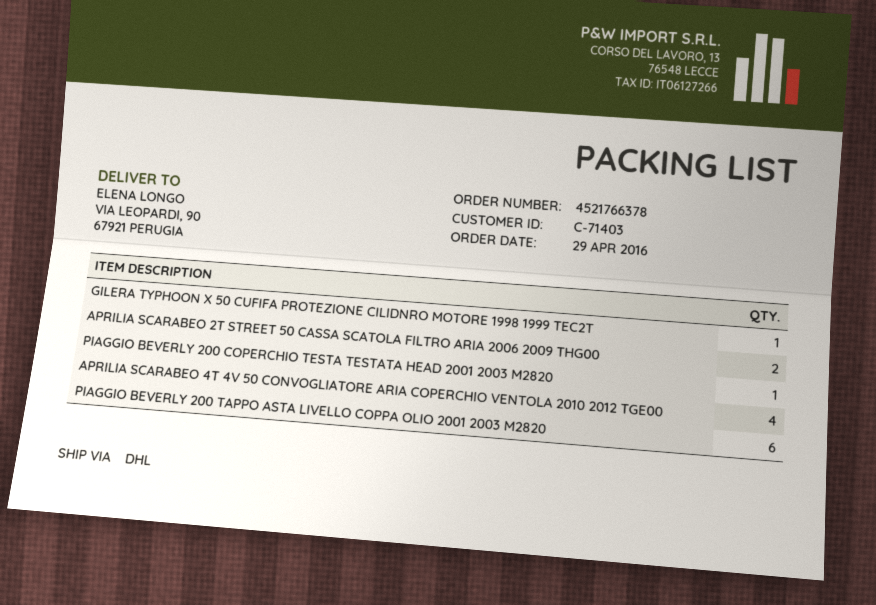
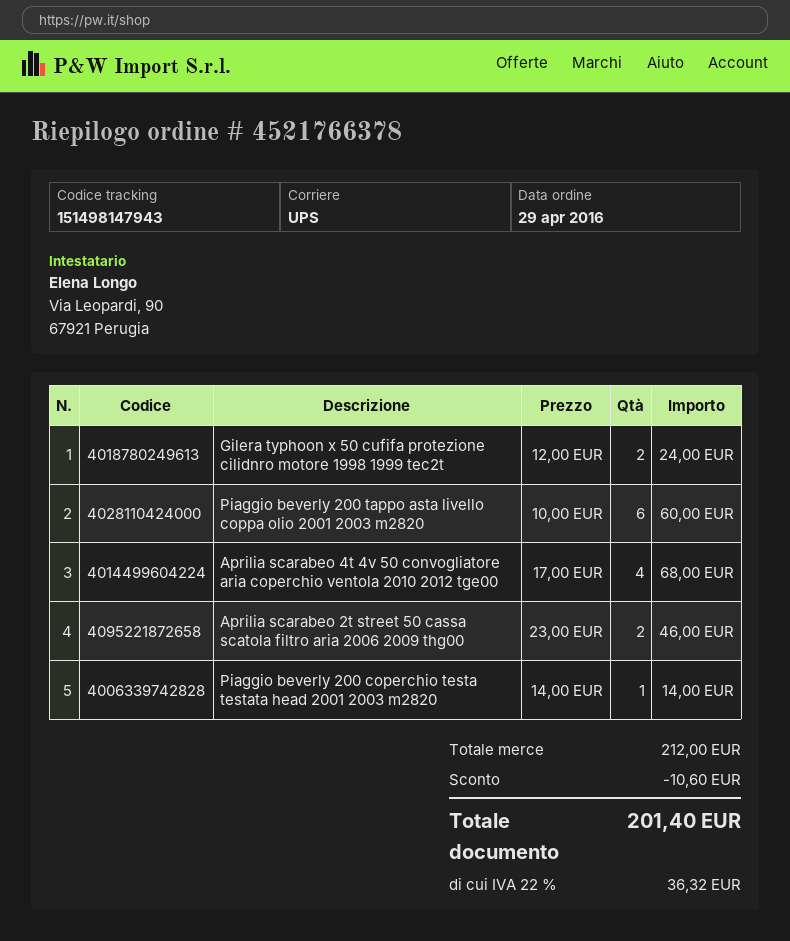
shipping method: DHL -> UPS
GILERA TYPHOON X 50 CUFIFA PROTEZIONE CILIDNRO MOTORE 1998 1999 TEC2T: 1 -> 2

